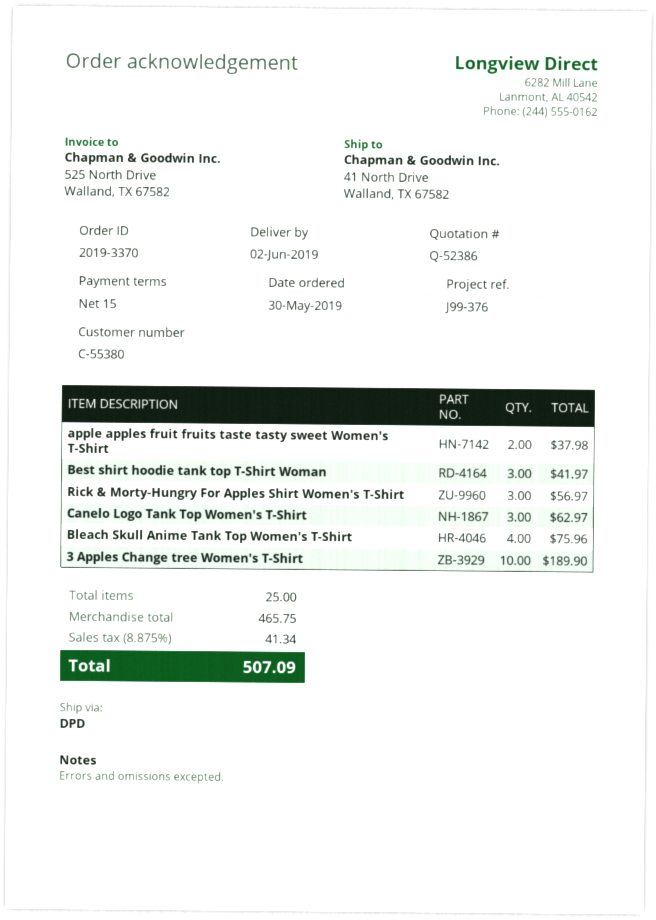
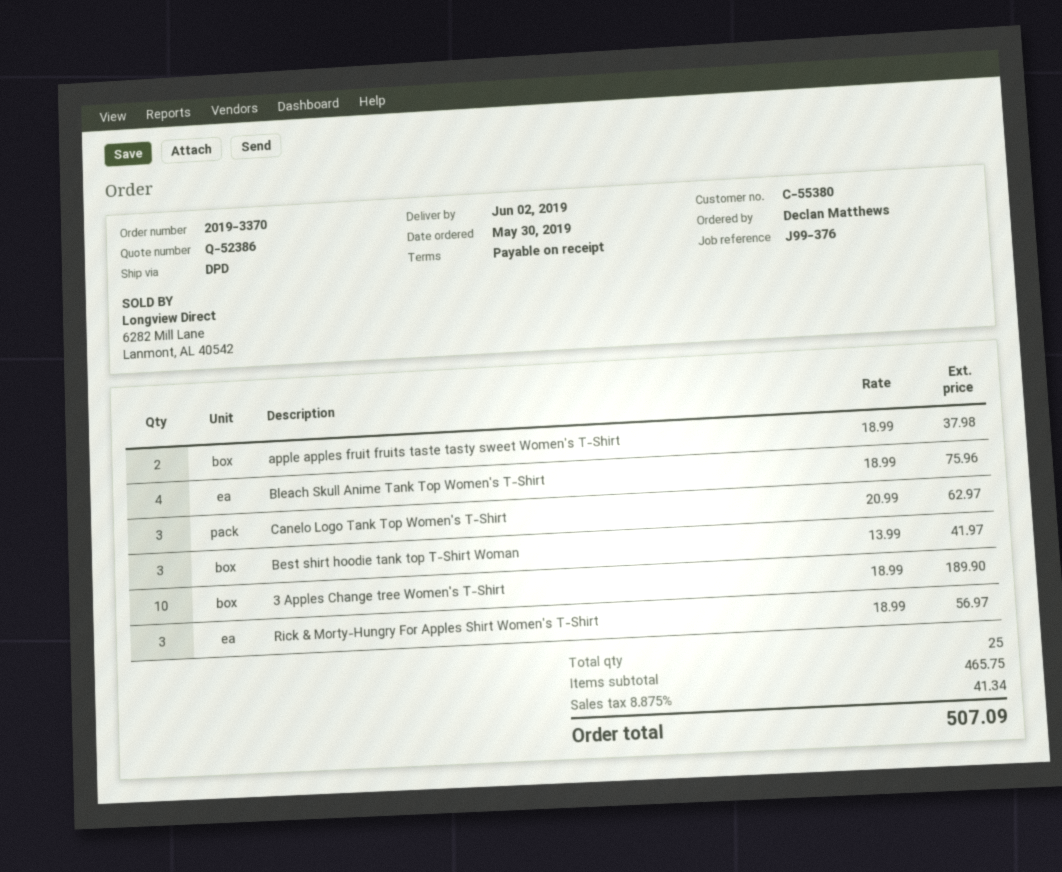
payment terms: 15 days -> on receipt

